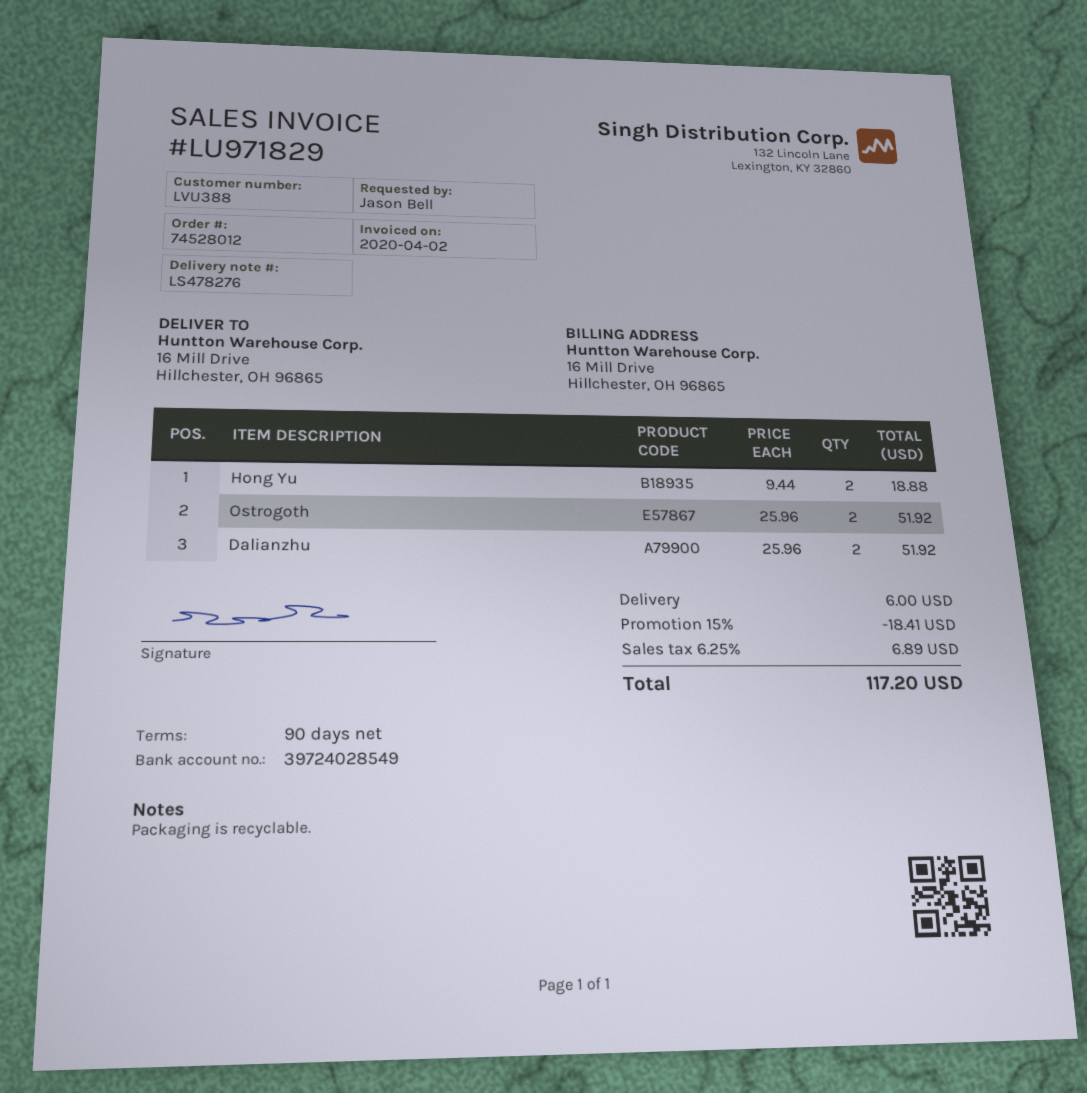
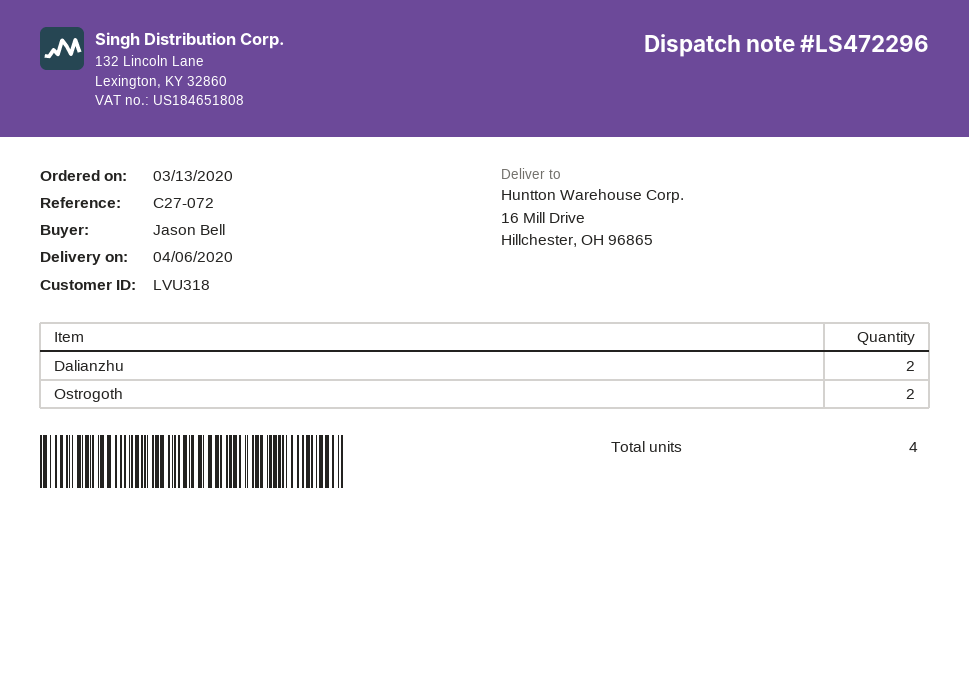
delivery note number: LS478276 -> LS472296
customer number: LVU388 -> LVU318
Hong Yu: 2 -> none

